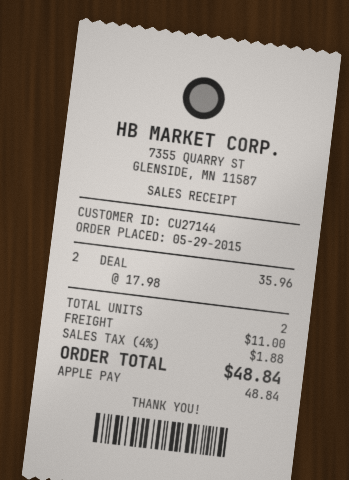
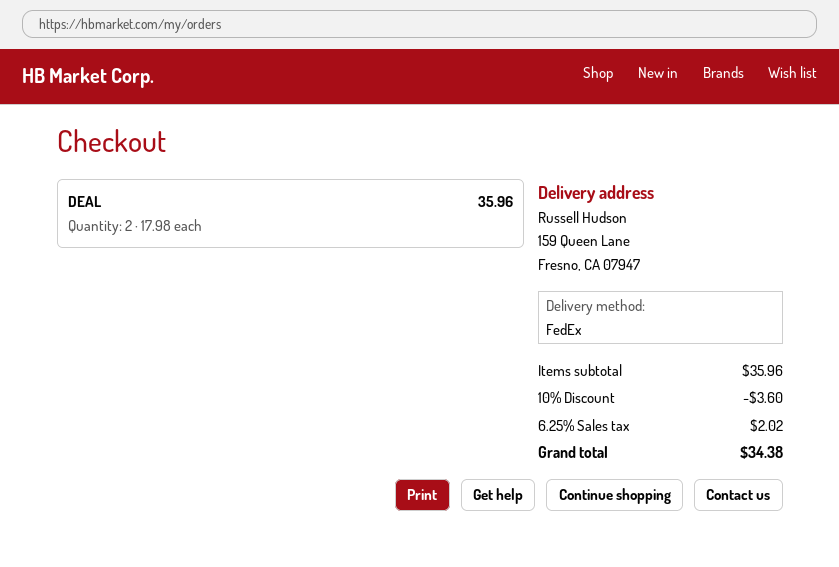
discount: none -> 10% = 3.60
shipping: 11.00 -> none
tax: 4% = 1.88 -> 6.25% = 2.02
total: 48.84 -> 34.38

